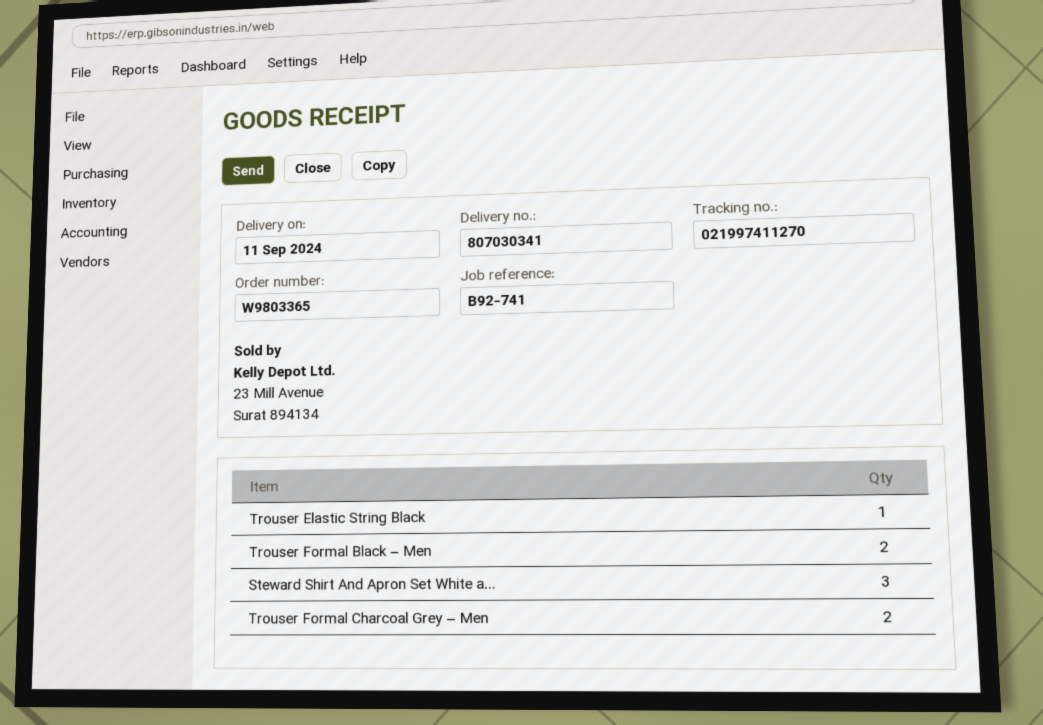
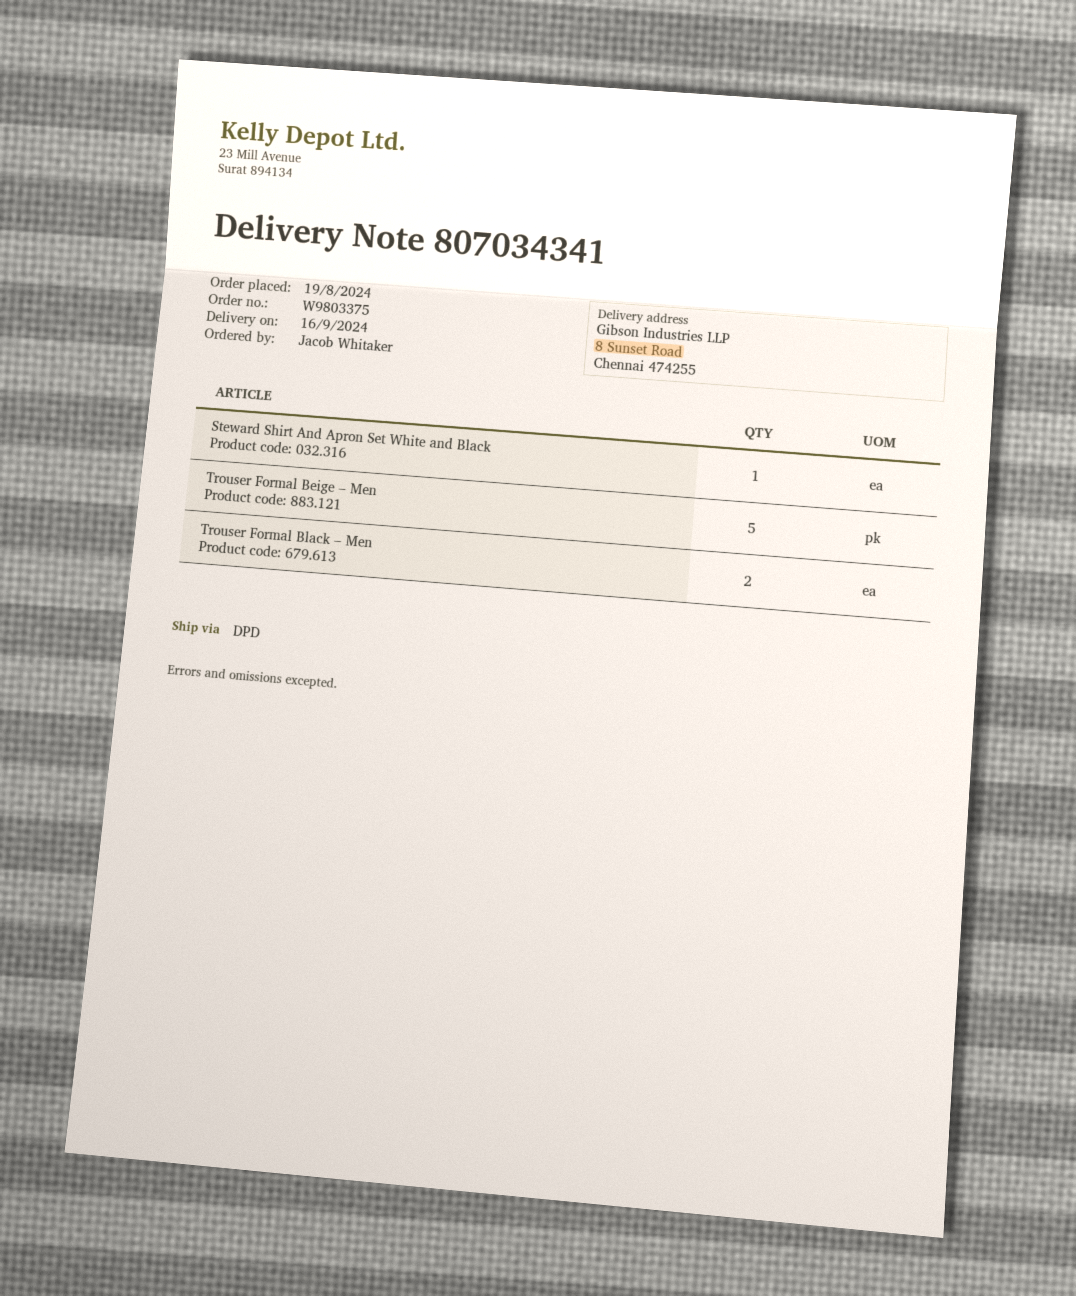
order number: W9803365 -> W9803375
delivery note number: 807030341 -> 807034341
delivery date: 2024-09-11 -> 2024-09-16
Trouser Elastic String Black: 1 -> none
Steward Shirt And Apron Set White a...: 3 -> 1
Trouser Formal Charcoal Grey – Men: 2 -> none
Trouser Formal Beige – Men: none -> 5

